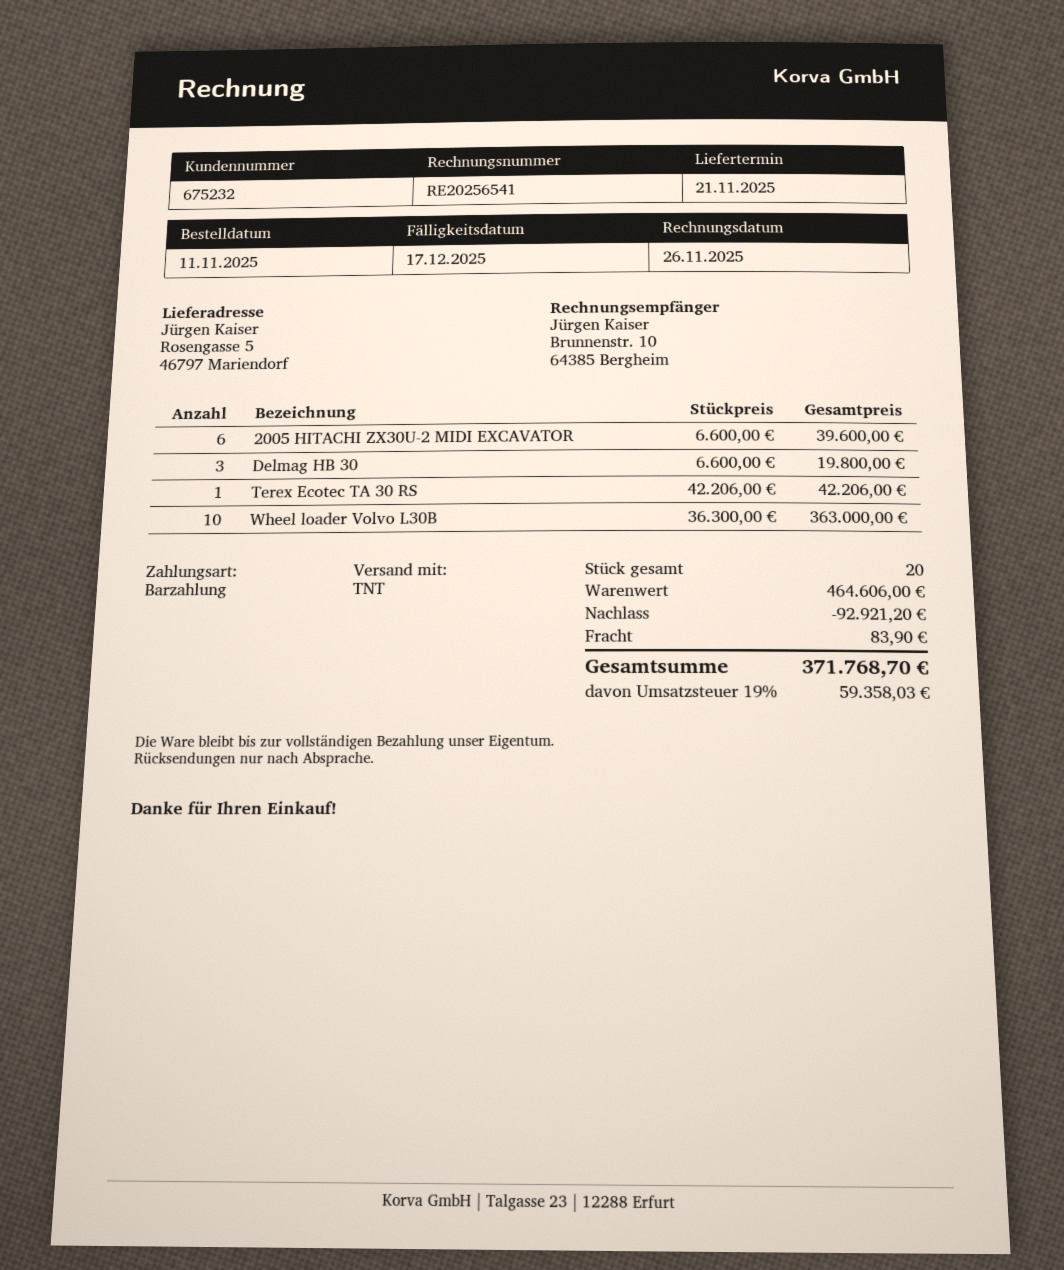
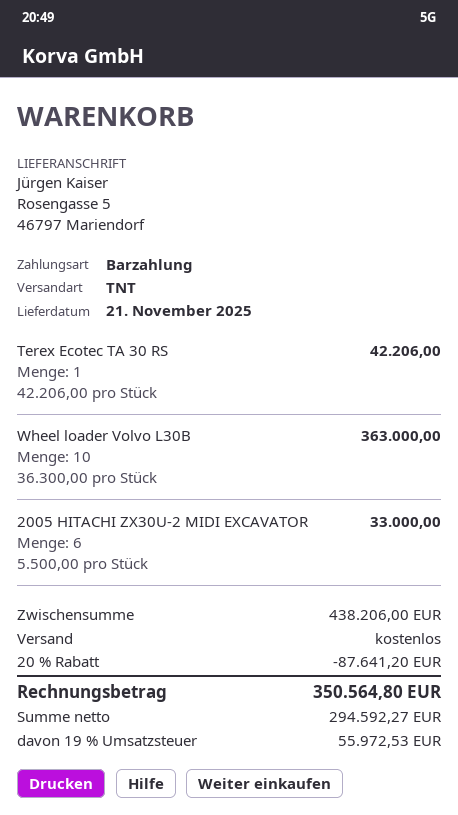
2005 HITACHI ZX30U-2 MIDI EXCAVATOR: 6 x 6600.00 = 39600.00 -> 6 x 5500.00 = 33000.00
Delmag HB 30: 3 x 6600.00 = 19800.00 -> none
subtotal: 464606.00 -> 438206.00
discount: 92921.20 -> 87641.20
shipping: 83.90 -> 0.00
tax: 19% = 59358.03 -> 19% = 55972.53
total: 371768.70 -> 350564.80

